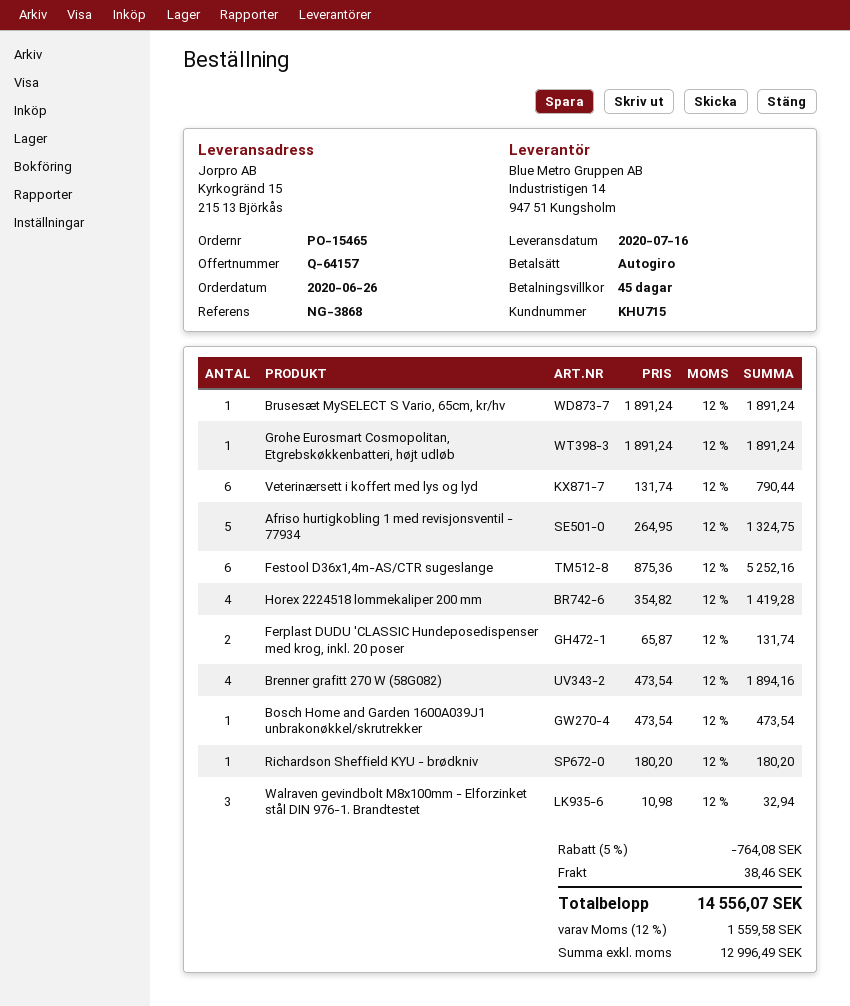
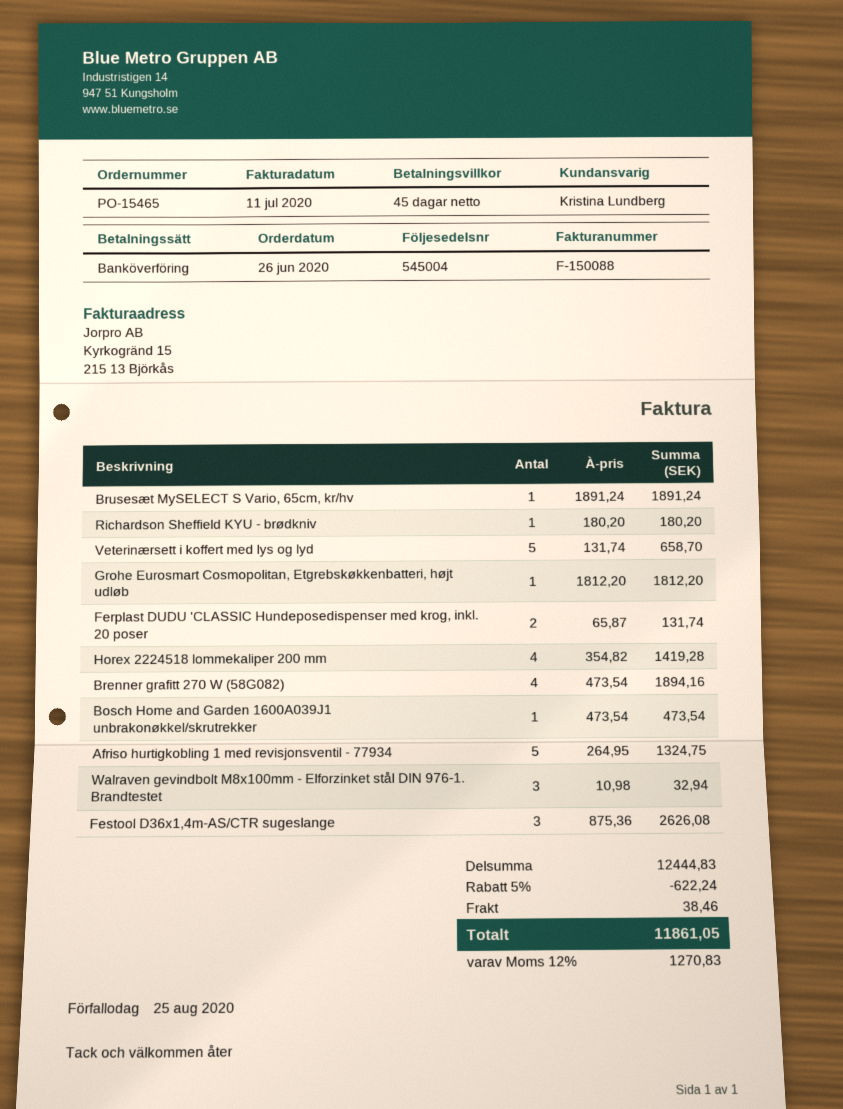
payment method: direct debit -> bank transfer
Grohe Eurosmart Cosmopolitan, Etgrebskøkkenbatteri, højt udløb: 1 x 1891.24 = 1891.24 -> 1 x 1812.20 = 1812.20
Veterinærsett i koffert med lys og lyd: 6 x 131.74 = 790.44 -> 5 x 131.74 = 658.70
Festool D36x1,4m-AS/CTR sugeslange: 6 x 875.36 = 5252.16 -> 3 x 875.36 = 2626.08
discount: 5% = 764.08 -> 5% = 622.24
tax: 12% = 1559.58 -> 12% = 1270.83
total: 14556.07 -> 11861.05

